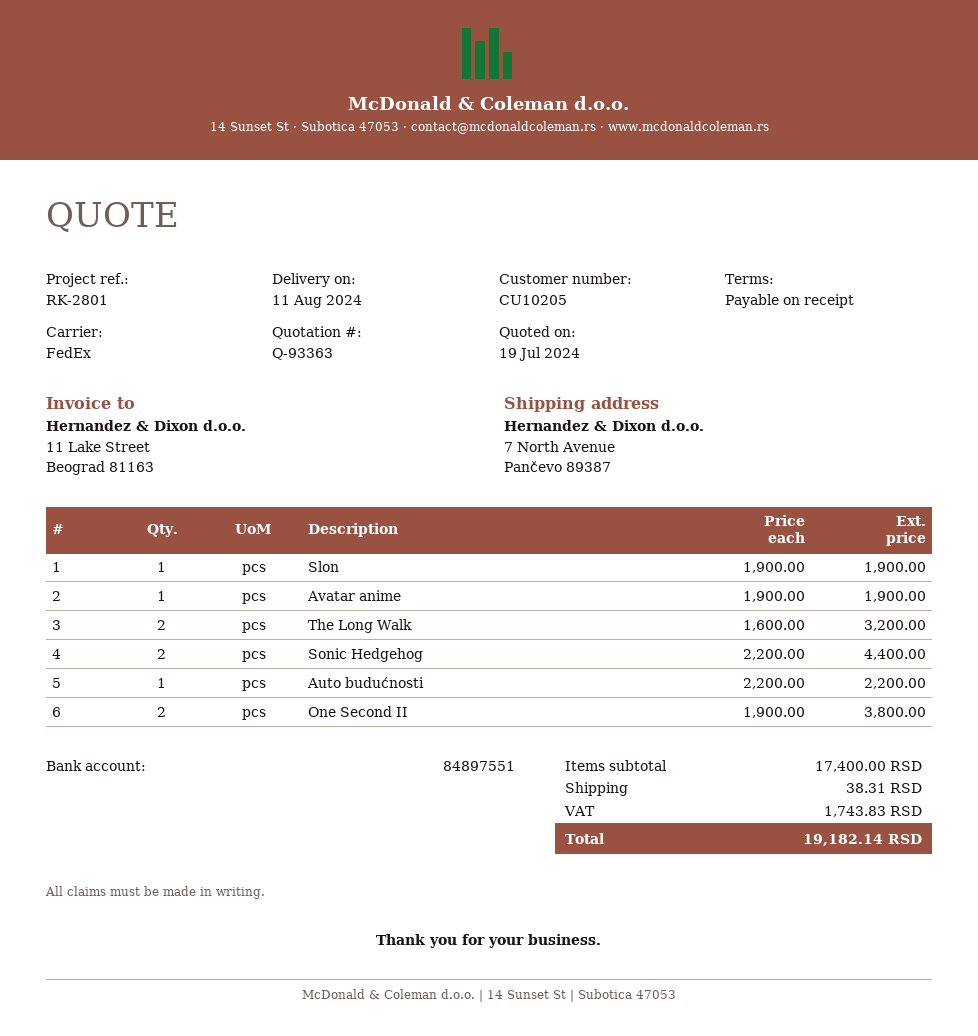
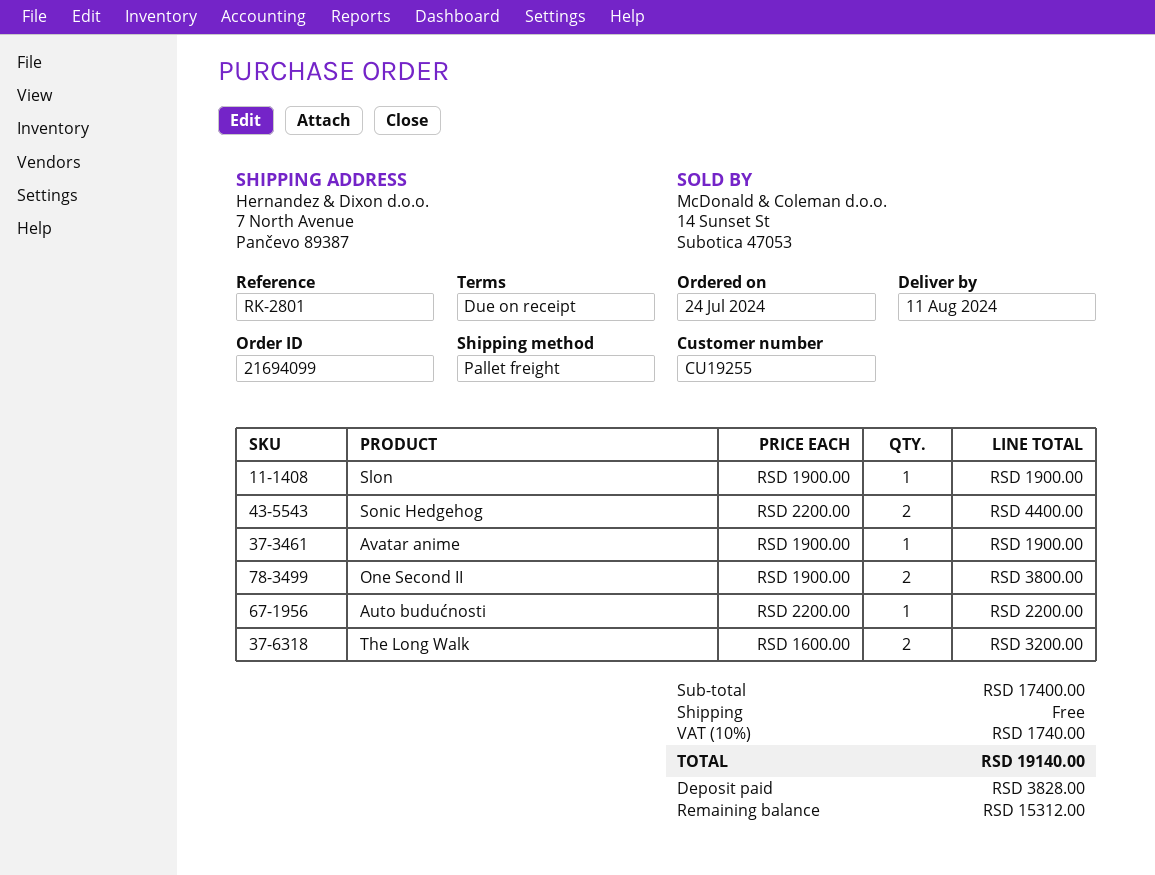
customer number: CU10205 -> CU19255
shipping method: FedEx -> pallet freight
shipping: 38.31 -> 0.00
tax: 1743.83 -> 1740.00
total: 19182.14 -> 19140.00

